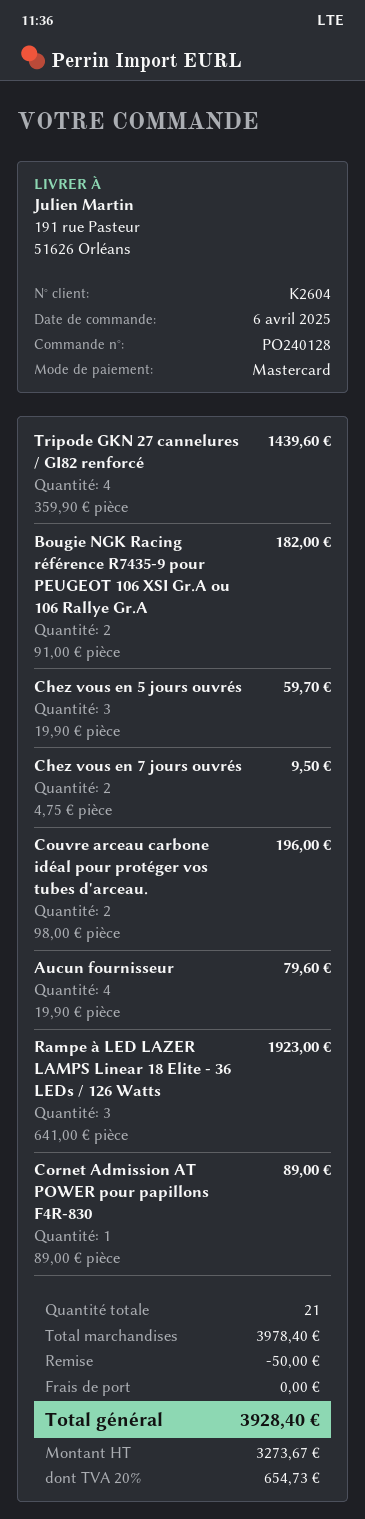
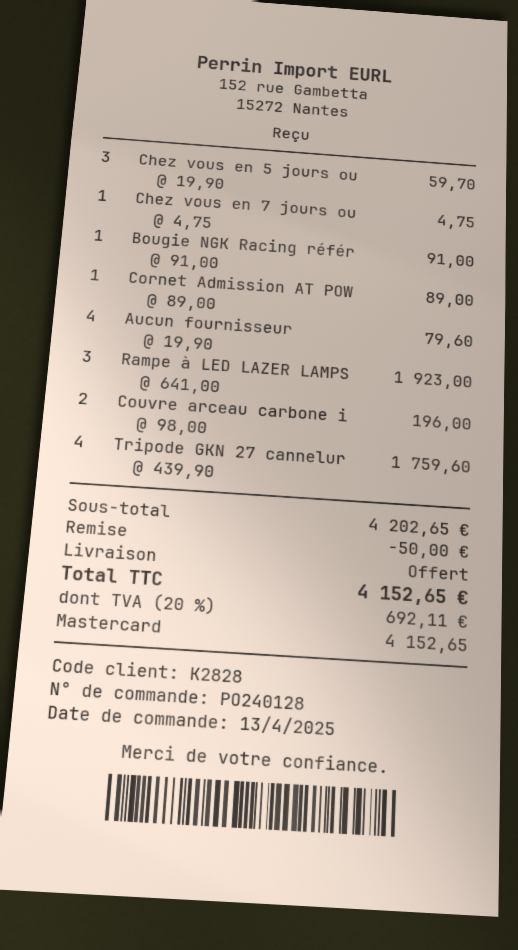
order date: 2025-04-06 -> 2025-04-13
customer number: K2604 -> K2828
Tripode GKN 27 cannelures / GI82 renforcé: 4 x 359.90 = 1439.60 -> 4 x 439.90 = 1759.60
Bougie NGK Racing référence R7435-9 pour PEUGEOT 106 XSI Gr.A ou 106 Rallye Gr.A: 2 x 91.00 = 182.00 -> 1 x 91.00 = 91.00
Chez vous en 7 jours ouvrés: 2 x 4.75 = 9.50 -> 1 x 4.75 = 4.75
subtotal: 3978.40 -> 4202.65
tax: 20% = 654.73 -> 20% = 692.11
total: 3928.40 -> 4152.65

